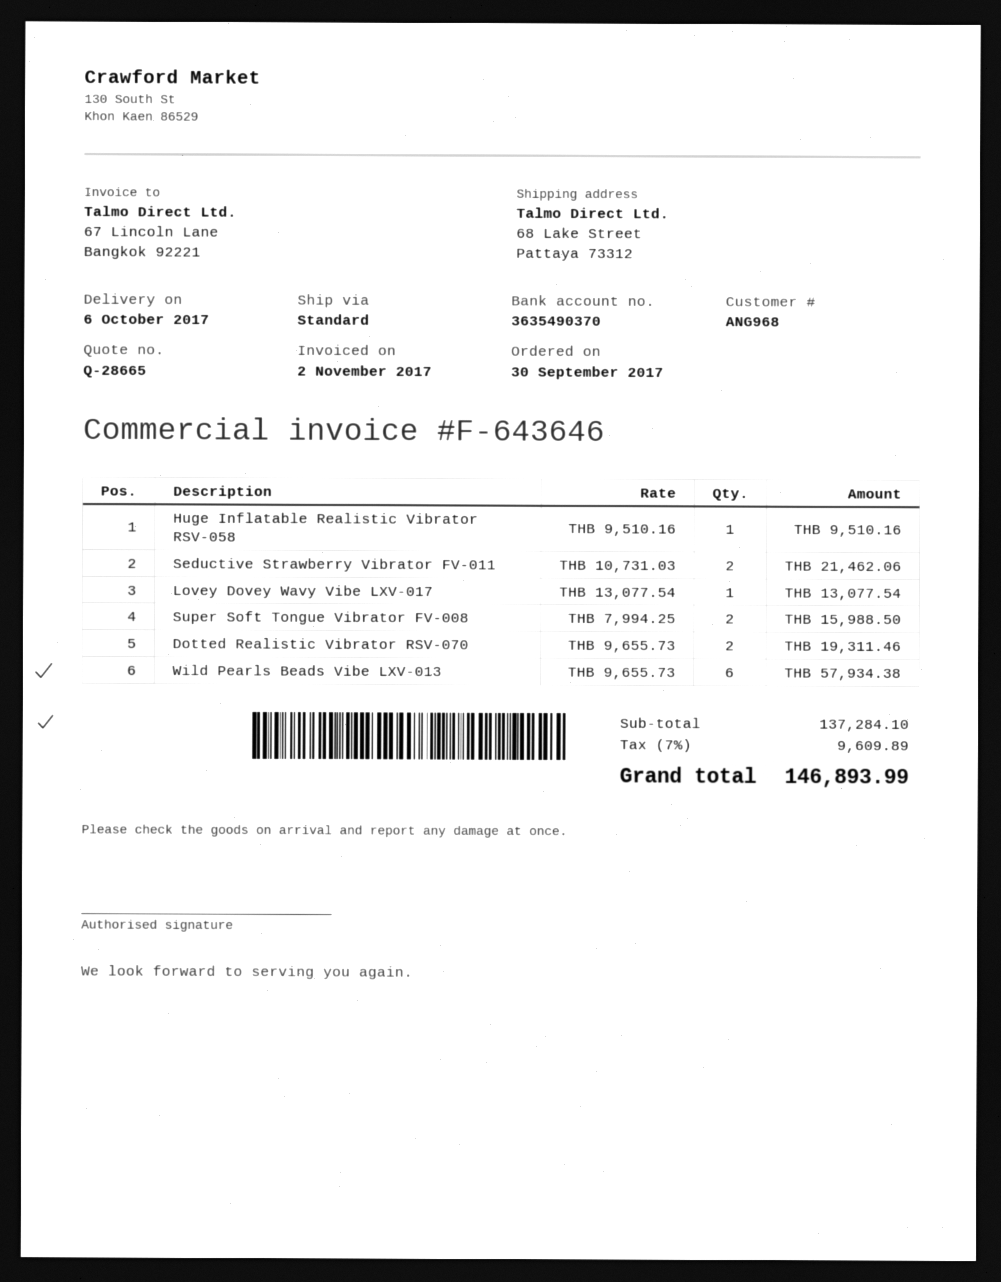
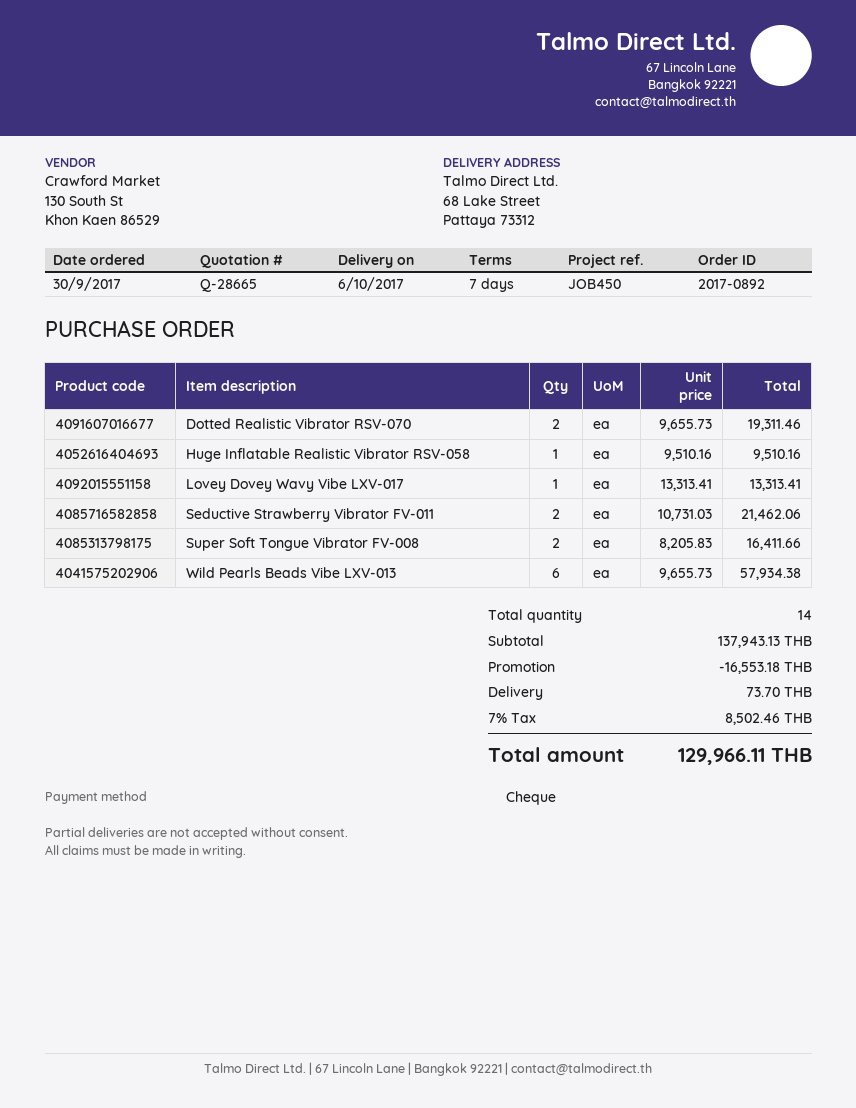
Lovey Dovey Wavy Vibe LXV-017: 1 x 13077.54 = 13077.54 -> 1 x 13313.41 = 13313.41
Super Soft Tongue Vibrator FV-008: 2 x 7994.25 = 15988.50 -> 2 x 8205.83 = 16411.66
subtotal: 137284.10 -> 137943.13
discount: none -> 16553.18
shipping: none -> 73.70
tax: 7% = 9609.89 -> 7% = 8502.46
total: 146893.99 -> 129966.11

